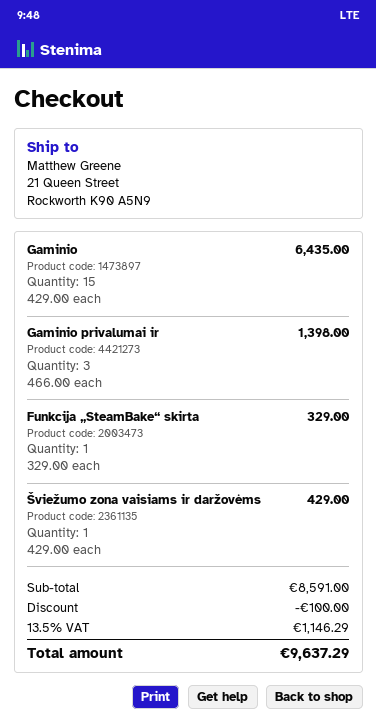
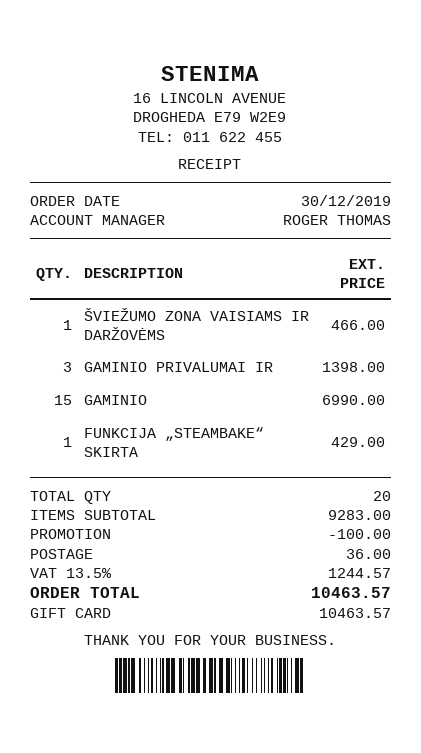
Gaminio: 15 for 6435.00 -> 15 for 6990.00
Funkcija „SteamBake“ skirta: 1 for 329.00 -> 1 for 429.00
Šviežumo zona vaisiams ir daržovėms: 1 for 429.00 -> 1 for 466.00
subtotal: 8591.00 -> 9283.00
shipping: none -> 36.00
tax: 13.5% = 1146.29 -> 13.5% = 1244.57
total: 9637.29 -> 10463.57

